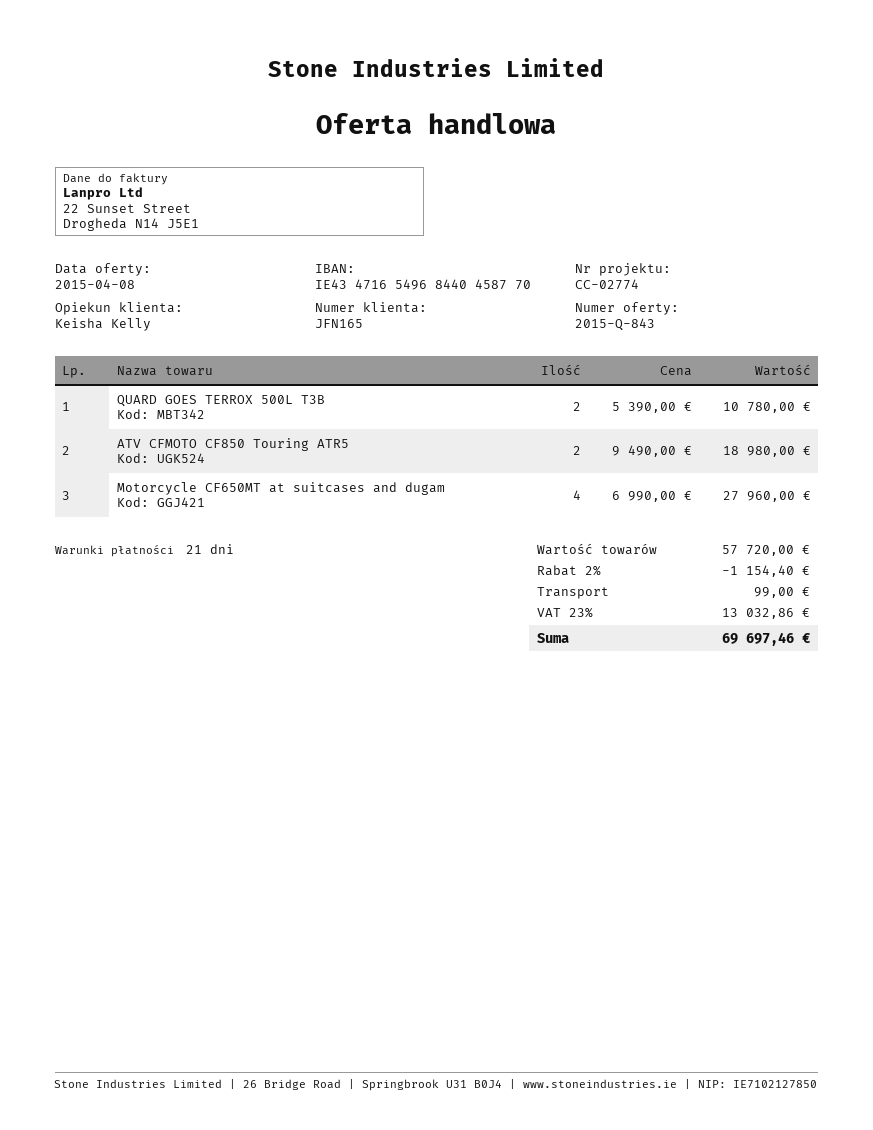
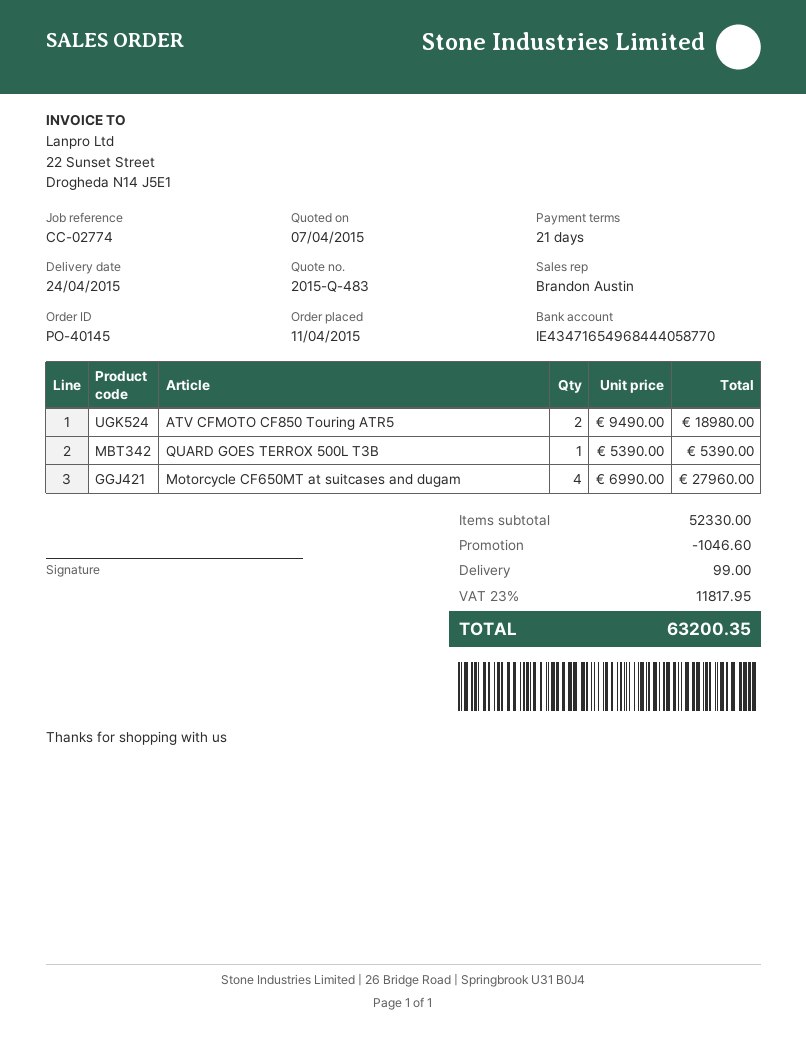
quote number: 2015-Q-843 -> 2015-Q-483
quote date: 2015-04-08 -> 2015-04-07
sales rep: Keisha Kelly -> Brandon Austin
bank account: IE43471654968440458770 -> IE43471654968444058770
QUARD GOES TERROX 500L T3B: 2 x 5390.00 = 10780.00 -> 1 x 5390.00 = 5390.00
subtotal: 57720.00 -> 52330.00
discount: 1154.40 -> 1046.60
tax: 23% = 13032.86 -> 23% = 11817.95
total: 69697.46 -> 63200.35

